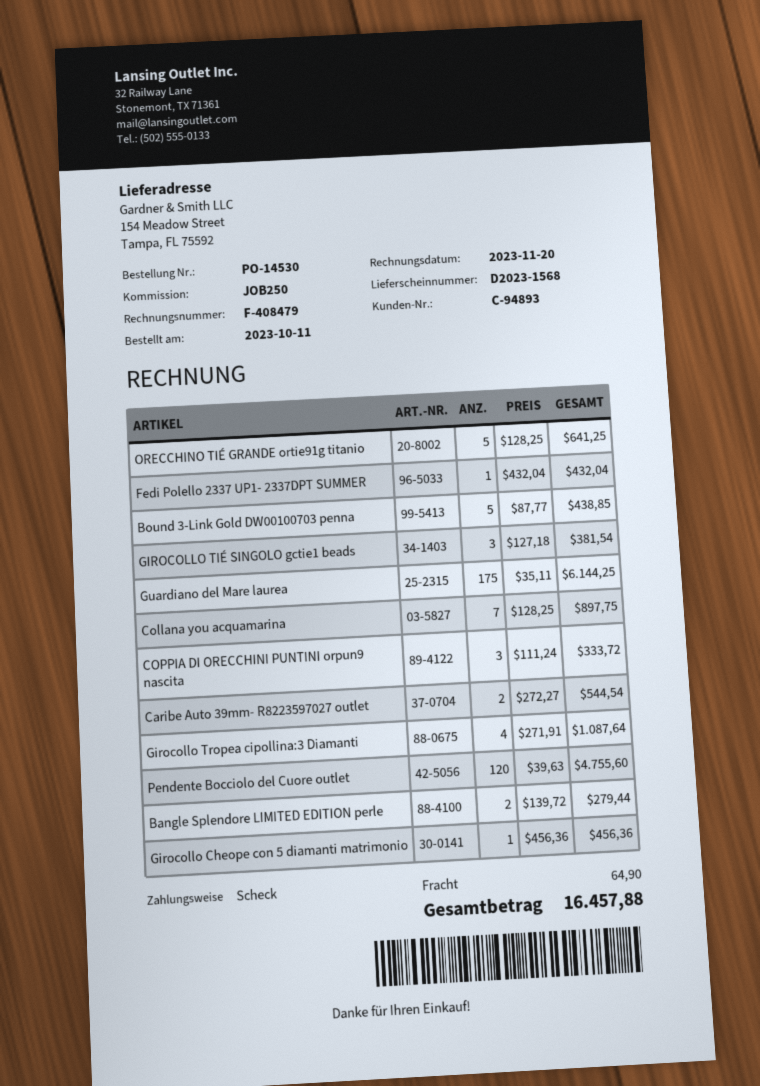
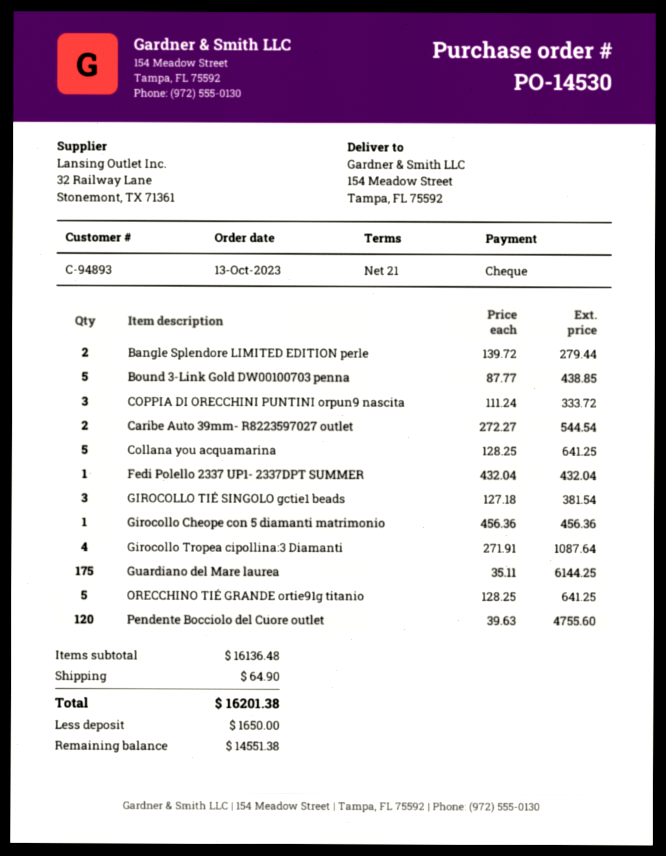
order date: 2023-10-11 -> 2023-10-13
Collana you acquamarina: 7 x 128.25 = 897.75 -> 5 x 128.25 = 641.25
total: 16457.88 -> 16201.38

